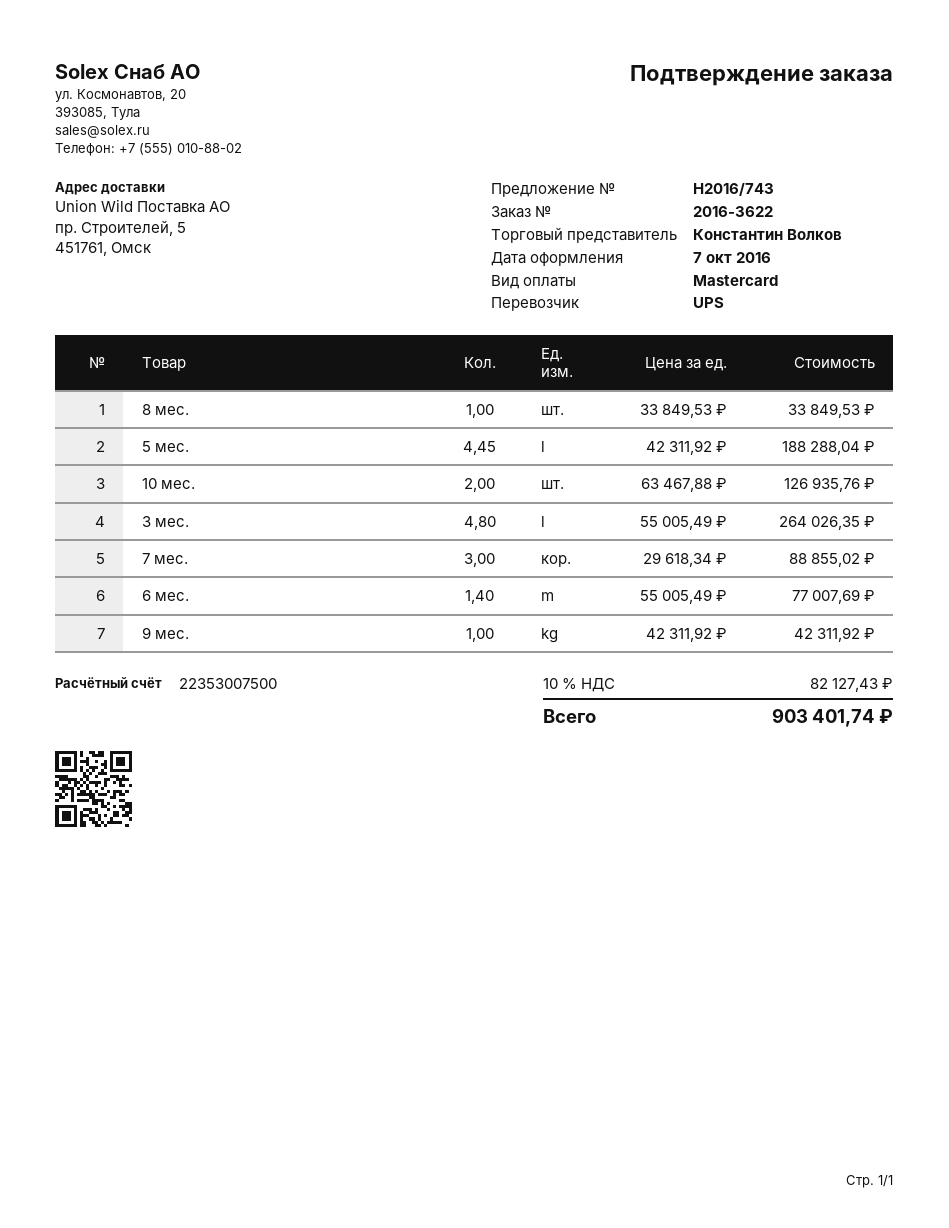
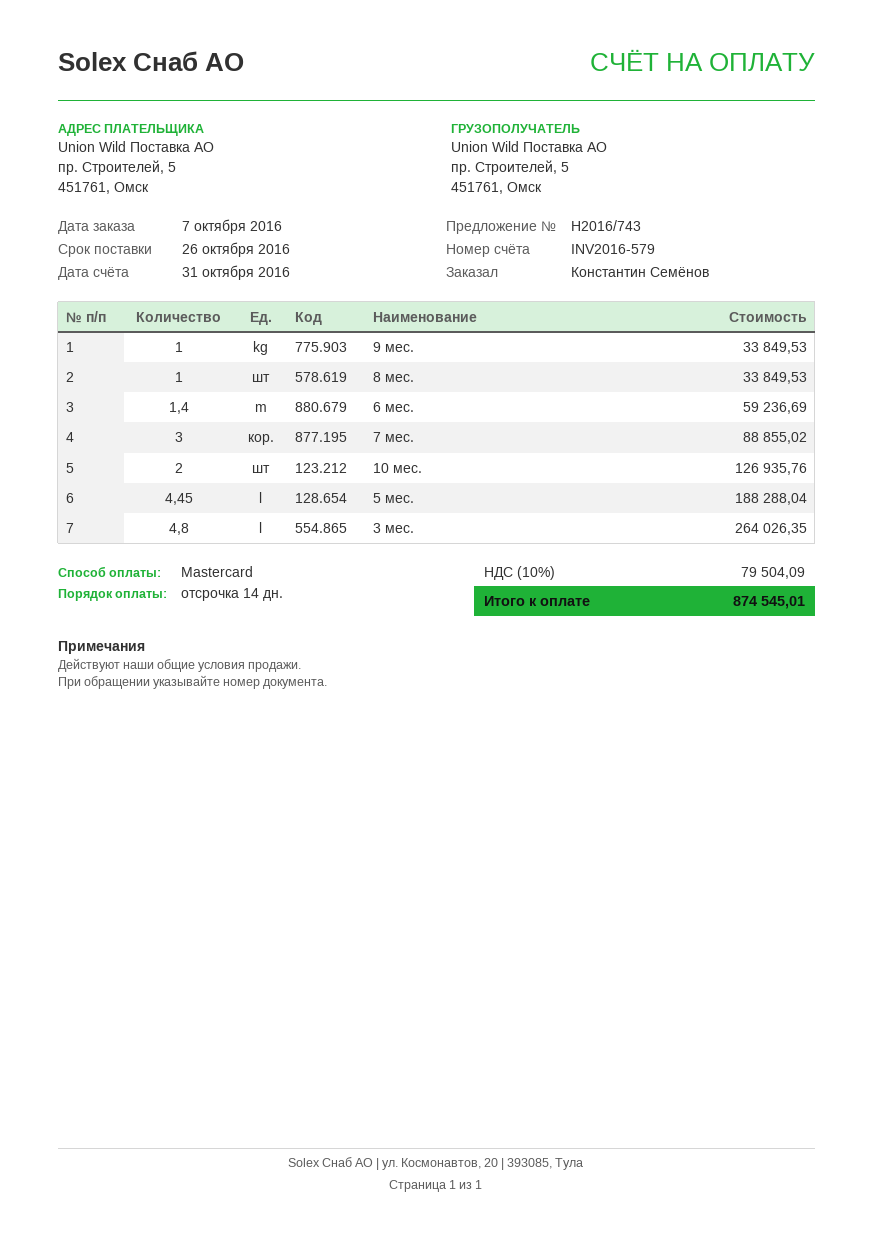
6 мес.: 1.4 for 77007.69 -> 1.4 for 59236.69
9 мес.: 1 for 42311.92 -> 1 for 33849.53
tax: 10% = 82127.43 -> 10% = 79504.09
total: 903401.74 -> 874545.01

